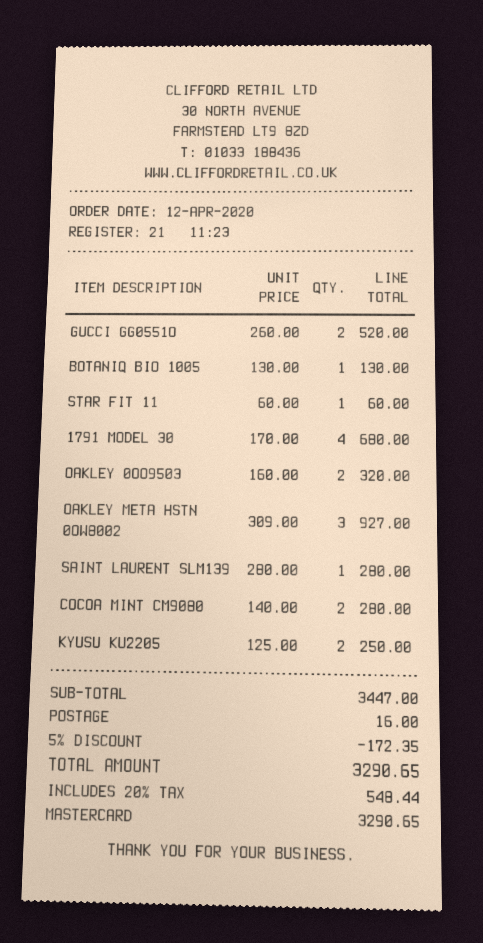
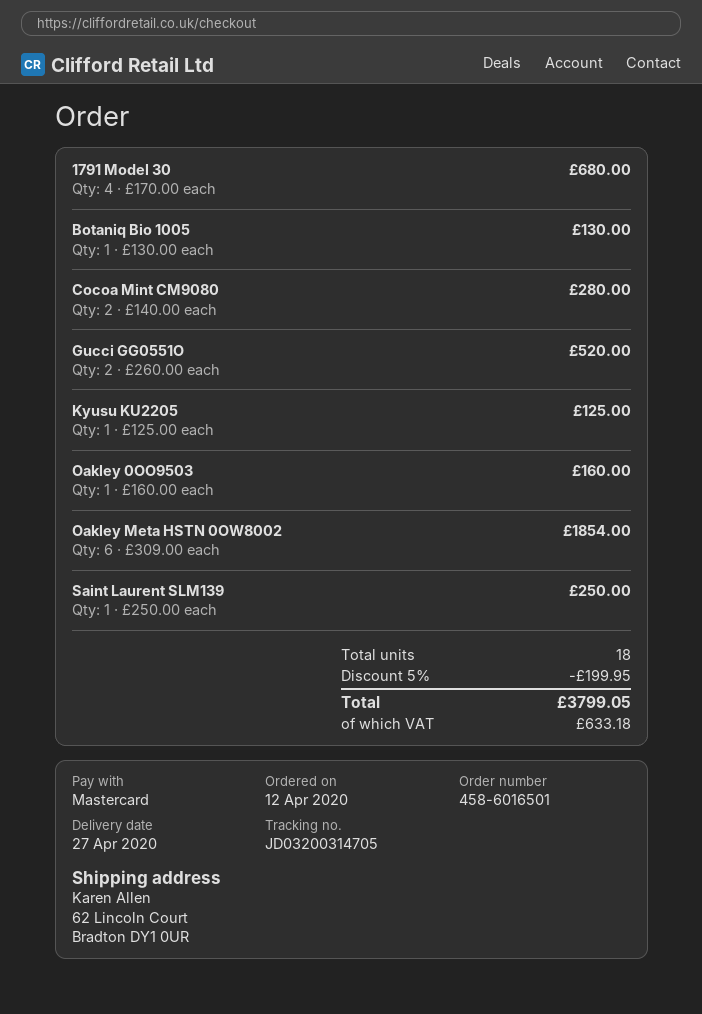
STAR FIT 11: 1 x 60.00 = 60.00 -> none
OAKLEY 0OO9503: 2 x 160.00 = 320.00 -> 1 x 160.00 = 160.00
OAKLEY META HSTN 0OW8002: 3 x 309.00 = 927.00 -> 6 x 309.00 = 1854.00
SAINT LAURENT SLM139: 1 x 280.00 = 280.00 -> 1 x 250.00 = 250.00
KYUSU KU2205: 2 x 125.00 = 250.00 -> 1 x 125.00 = 125.00
discount: 5% = 172.35 -> 5% = 199.95
shipping: 16.00 -> none
tax: 548.44 -> 633.18
total: 3290.65 -> 3799.05

